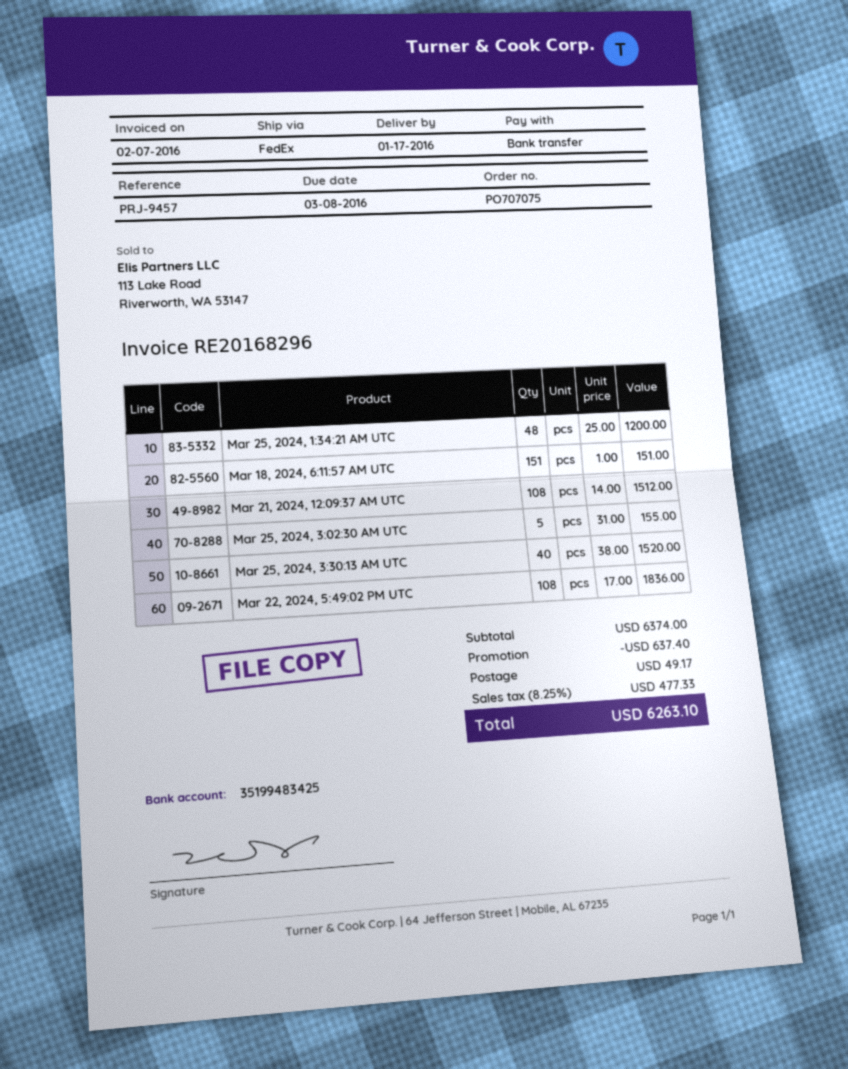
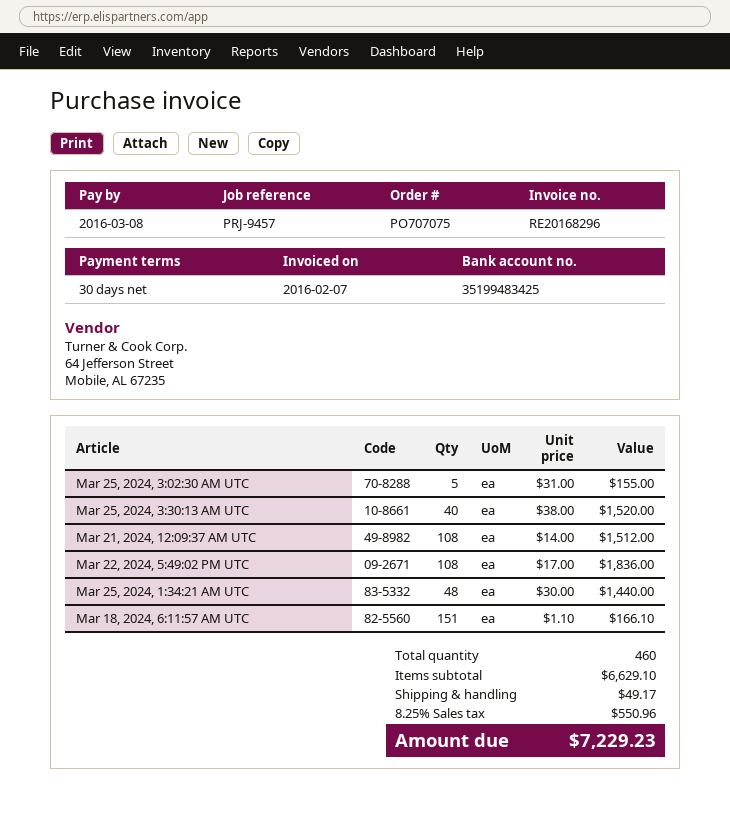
Mar 25, 2024, 1:34:21 AM UTC: 48 x 25.00 = 1200.00 -> 48 x 30.00 = 1440.00
Mar 18, 2024, 6:11:57 AM UTC: 151 x 1.00 = 151.00 -> 151 x 1.10 = 166.10
subtotal: 6374.00 -> 6629.10
discount: 637.40 -> none
tax: 8.25% = 477.33 -> 8.25% = 550.96
total: 6263.10 -> 7229.23

